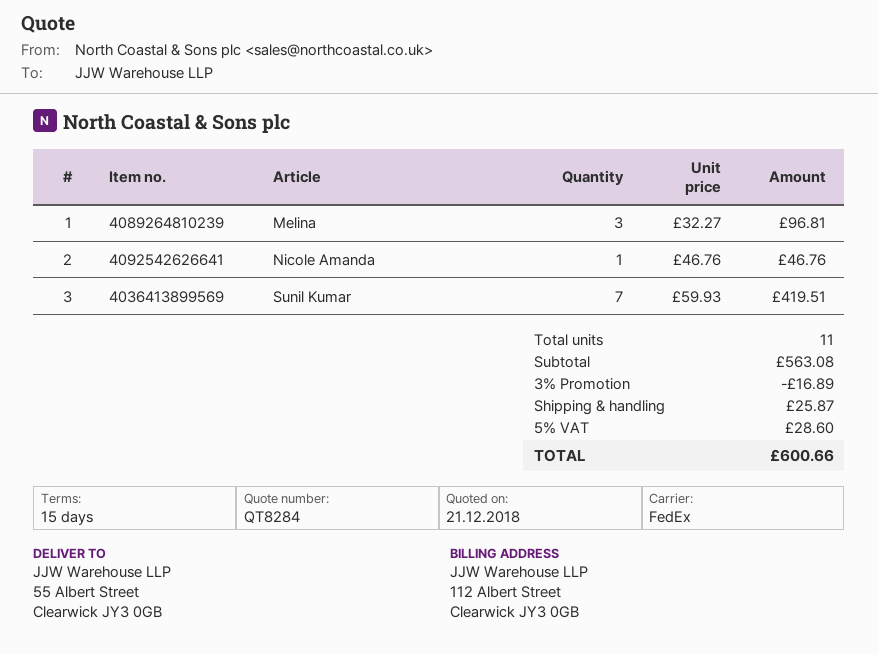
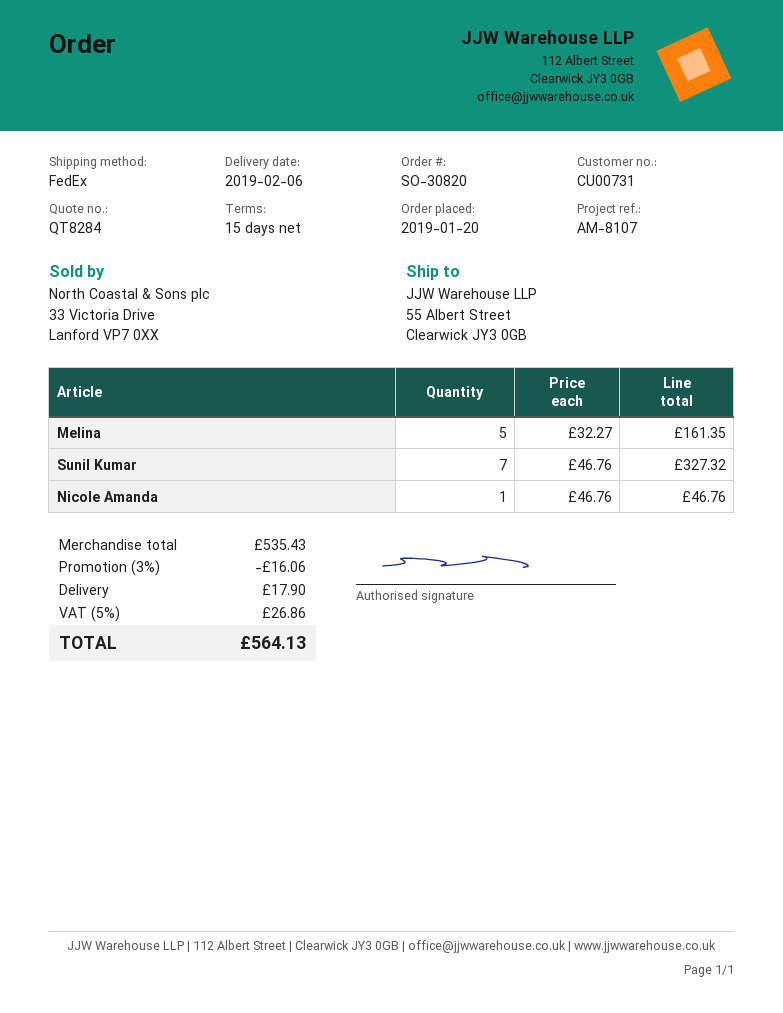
Melina: 3 x 32.27 = 96.81 -> 5 x 32.27 = 161.35
Sunil Kumar: 7 x 59.93 = 419.51 -> 7 x 46.76 = 327.32
subtotal: 563.08 -> 535.43
discount: 3% = 16.89 -> 3% = 16.06
shipping: 25.87 -> 17.90
tax: 5% = 28.60 -> 5% = 26.86
total: 600.66 -> 564.13

